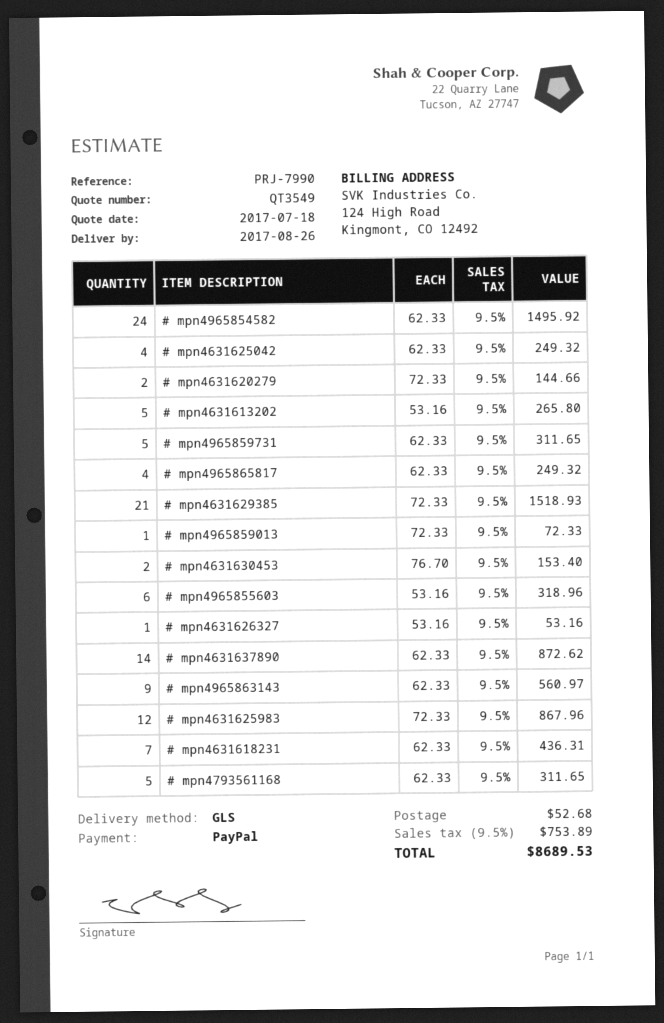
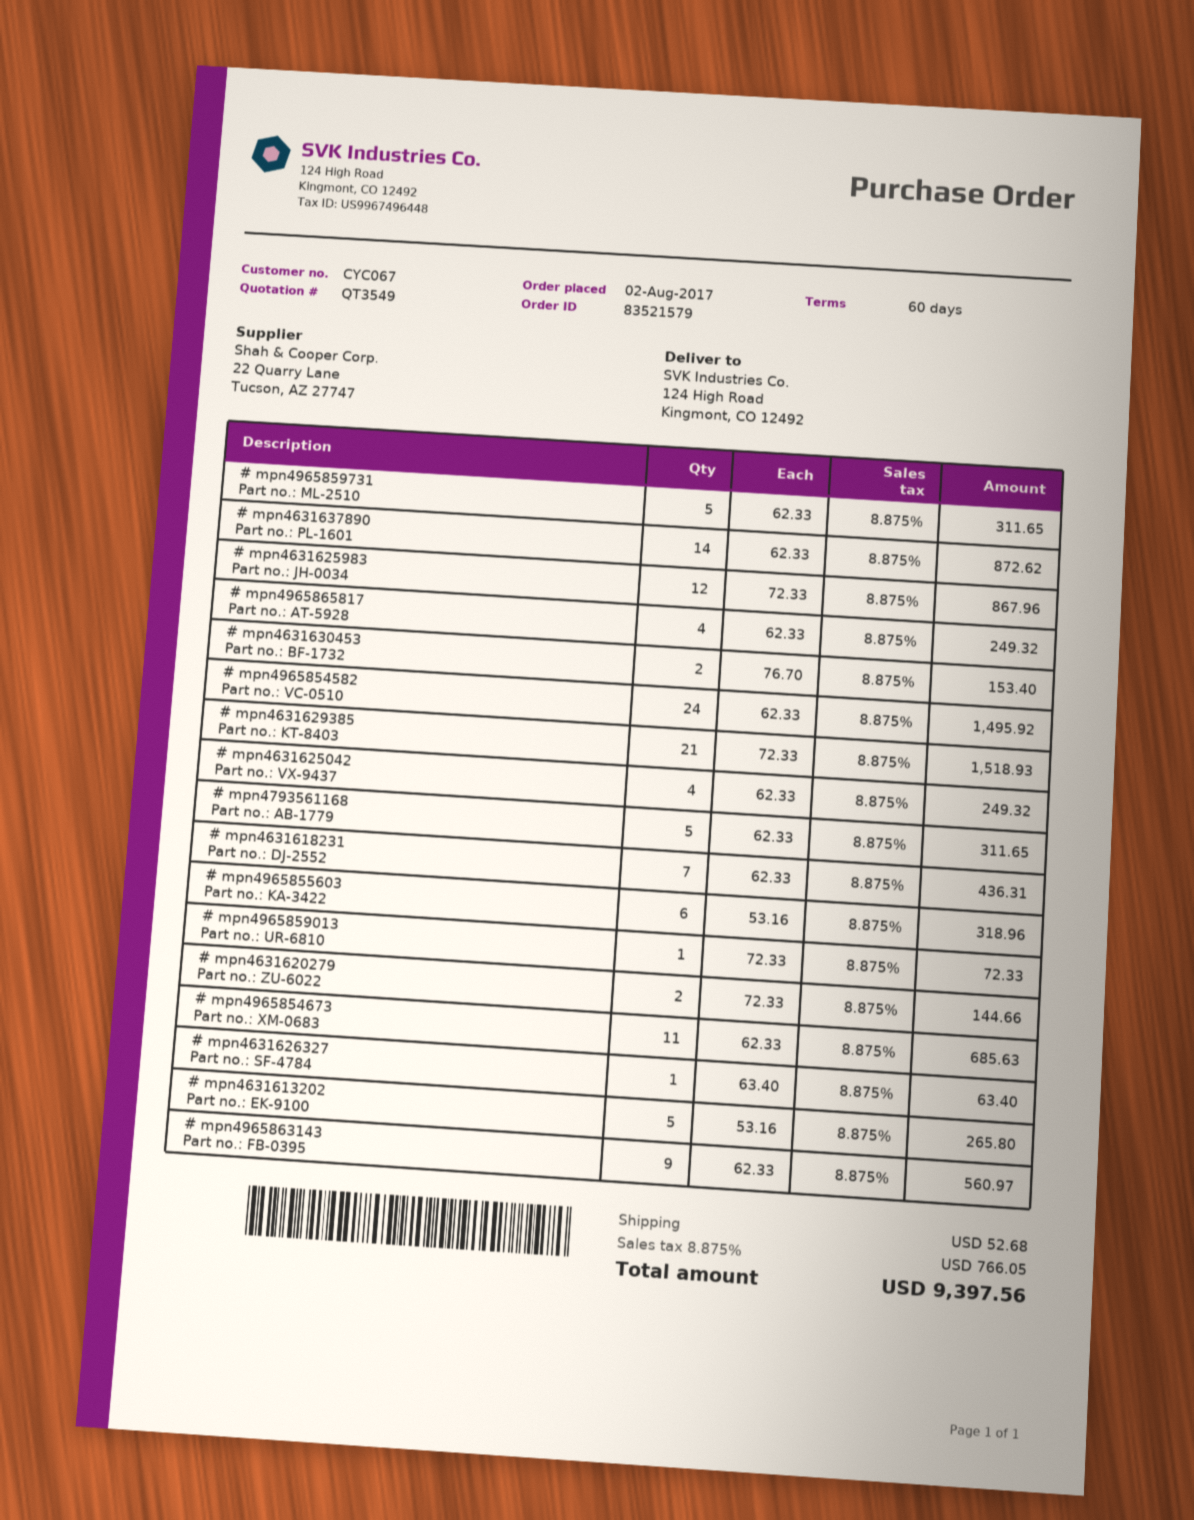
# mpn4631626327: 1 x 53.16 = 53.16 -> 1 x 63.40 = 63.40
# mpn4965854673: none -> 11 x 62.33 = 685.63
tax: 9.5% = 753.89 -> 8.875% = 766.05
total: 8689.53 -> 9397.56

